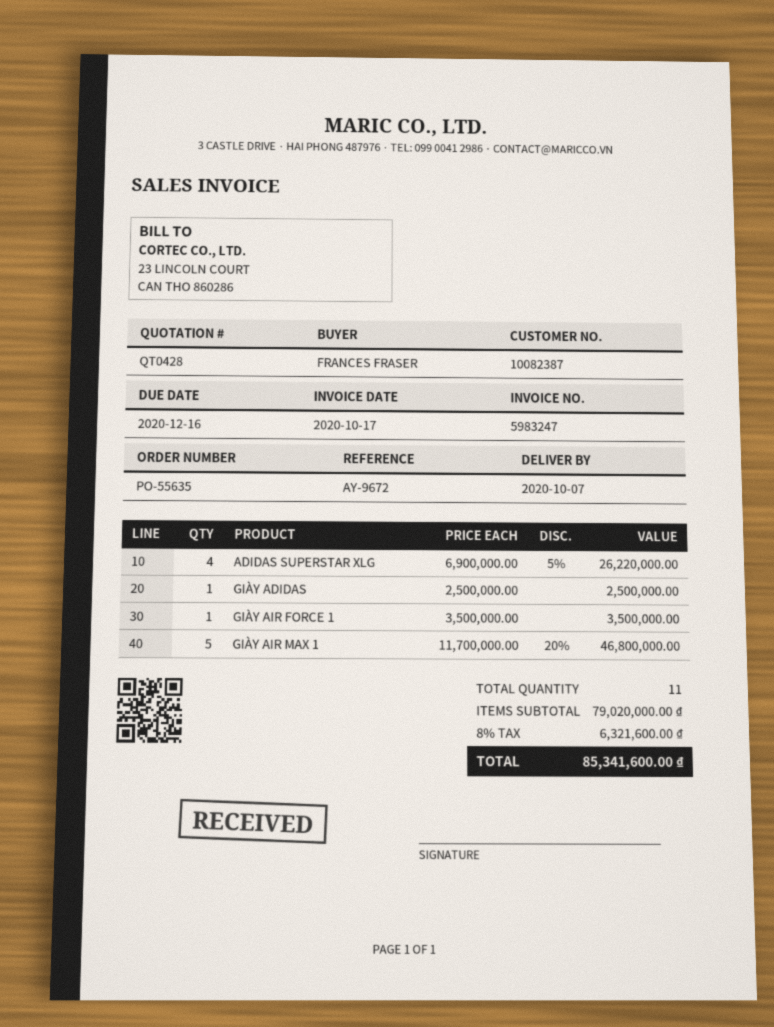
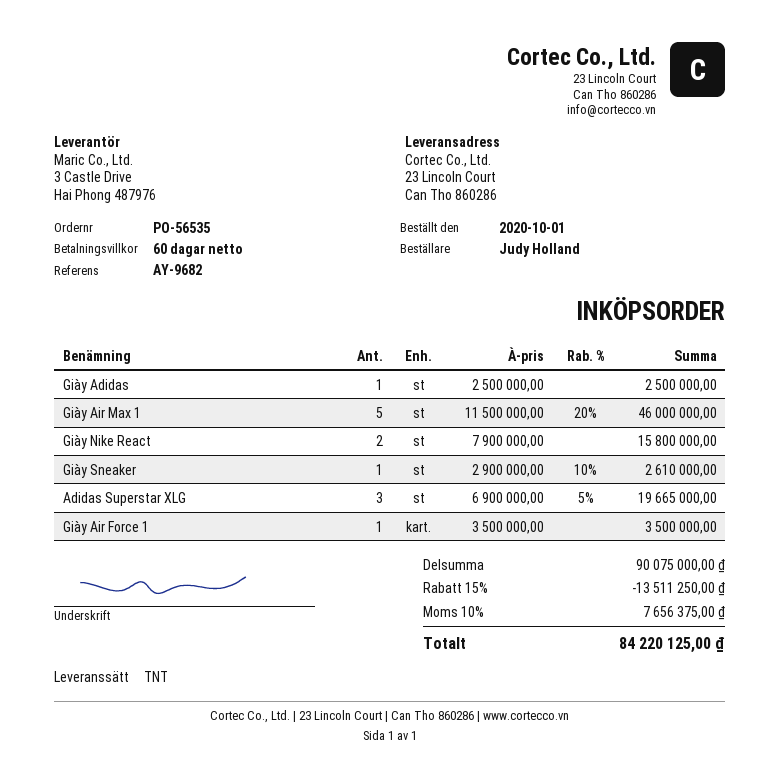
order number: PO-55635 -> PO-56535
reference: AY-9672 -> AY-9682
ordered by: FRANCES FRASER -> Judy Holland
ADIDAS SUPERSTAR XLG: 4 x 6900000.00 - 5% = 26220000.00 -> 3 x 6900000.00 - 5% = 19665000.00
GIÀY AIR MAX 1: 5 x 11700000.00 - 20% = 46800000.00 -> 5 x 11500000.00 - 20% = 46000000.00
Giày Nike React: none -> 2 x 7900000.00 = 15800000.00
Giày Sneaker: none -> 1 x 2900000.00 - 10% = 2610000.00
subtotal: 79020000.00 -> 90075000.00
discount: none -> 15% = 13511250.00
tax: 8% = 6321600.00 -> 10% = 7656375.00
total: 85341600.00 -> 84220125.00

